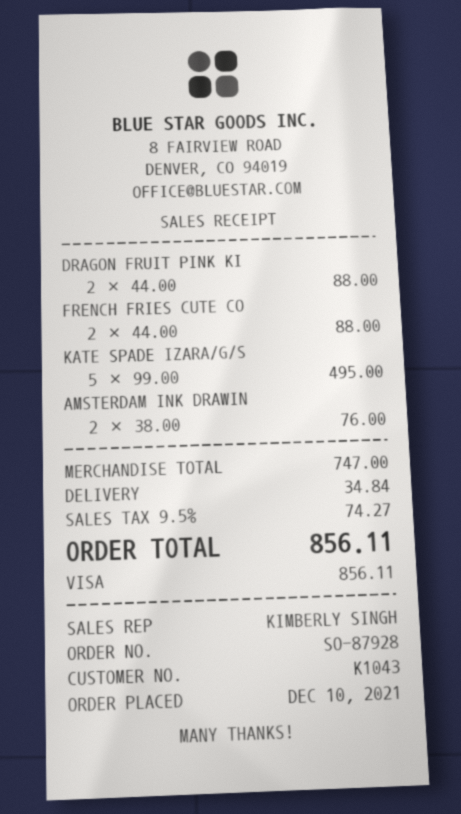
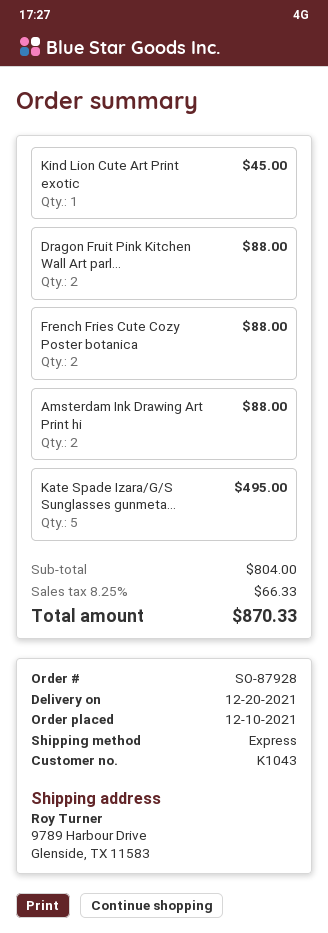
AMSTERDAM INK DRAWIN: 2 for 76.00 -> 2 for 88.00
Kind Lion Cute Art Print exotic: none -> 1 for 45.00
subtotal: 747.00 -> 804.00
shipping: 34.84 -> none
tax: 9.5% = 74.27 -> 8.25% = 66.33
total: 856.11 -> 870.33

